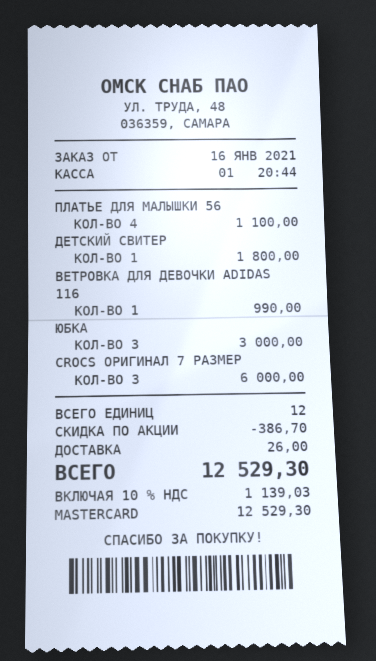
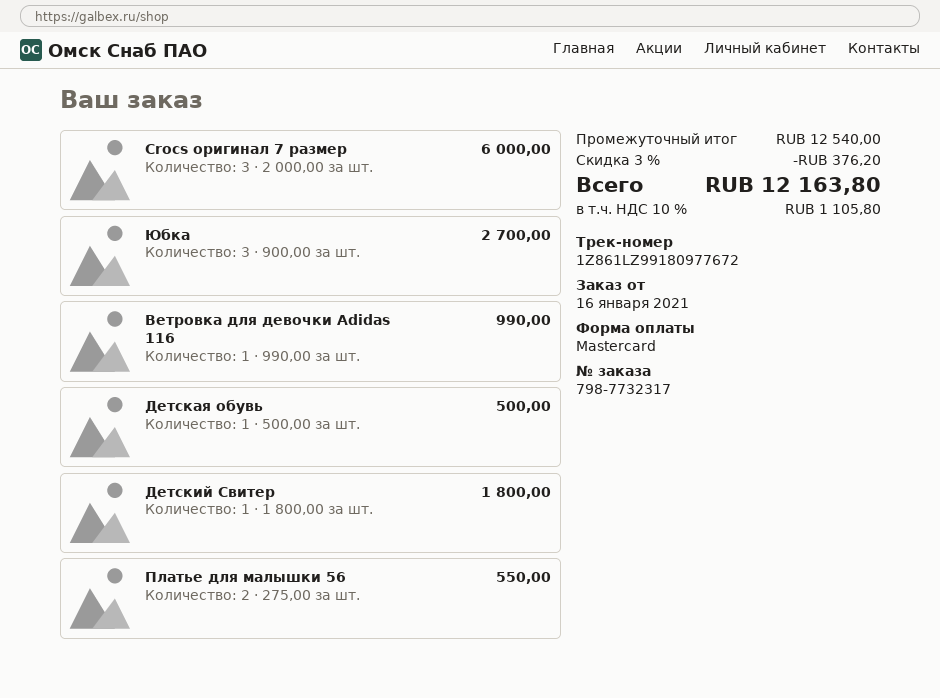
ПЛАТЬЕ ДЛЯ МАЛЫШКИ 56: 4 for 1100.00 -> 2 for 550.00
ЮБКА: 3 for 3000.00 -> 3 for 2700.00
Детская обувь: none -> 1 for 500.00
discount: 386.70 -> 376.20
shipping: 26.00 -> none
tax: 10% = 1139.03 -> 10% = 1105.80
total: 12529.30 -> 12163.80

